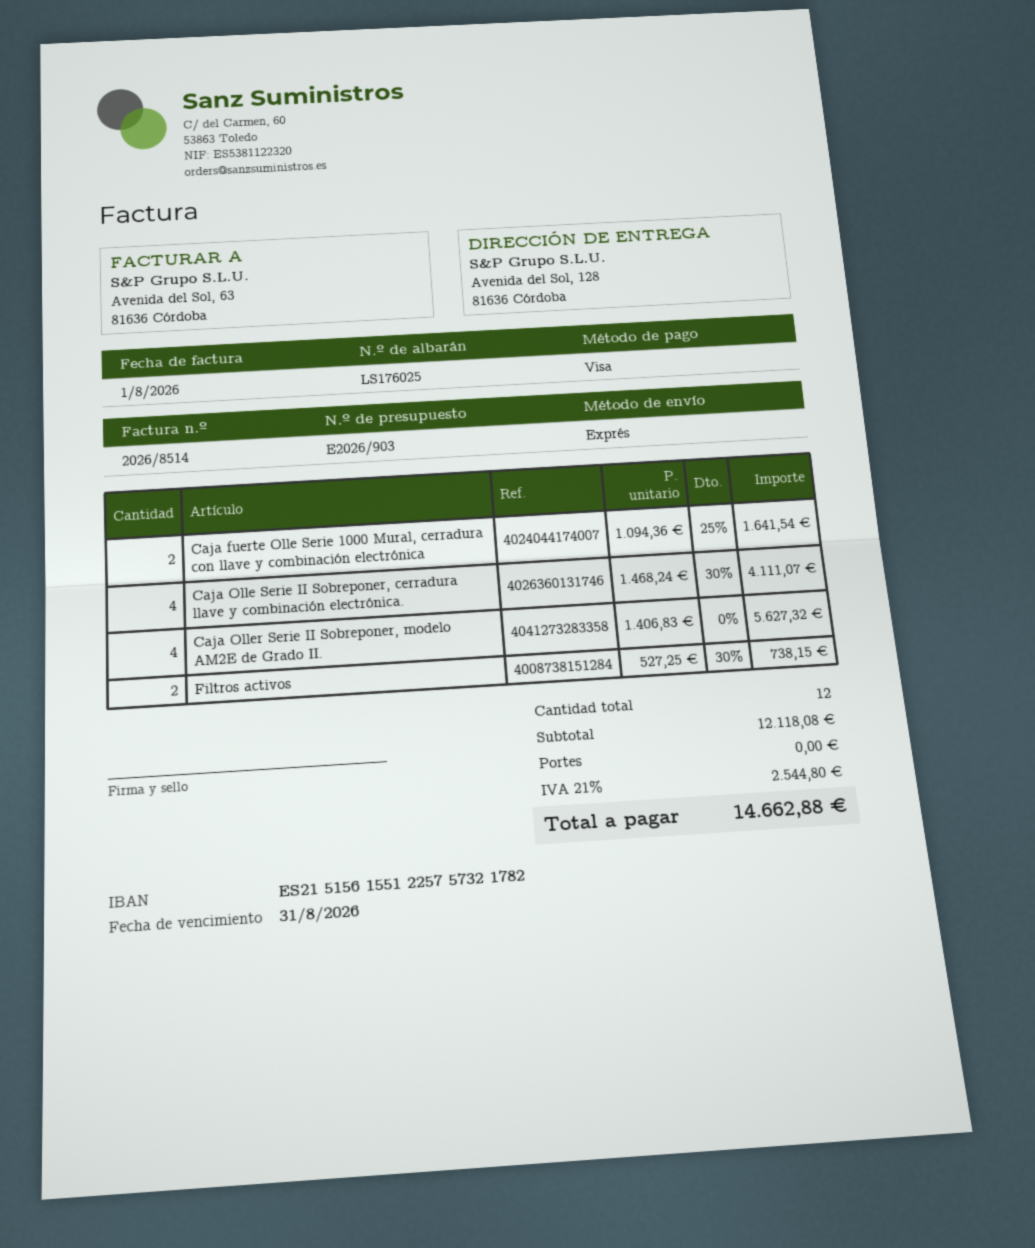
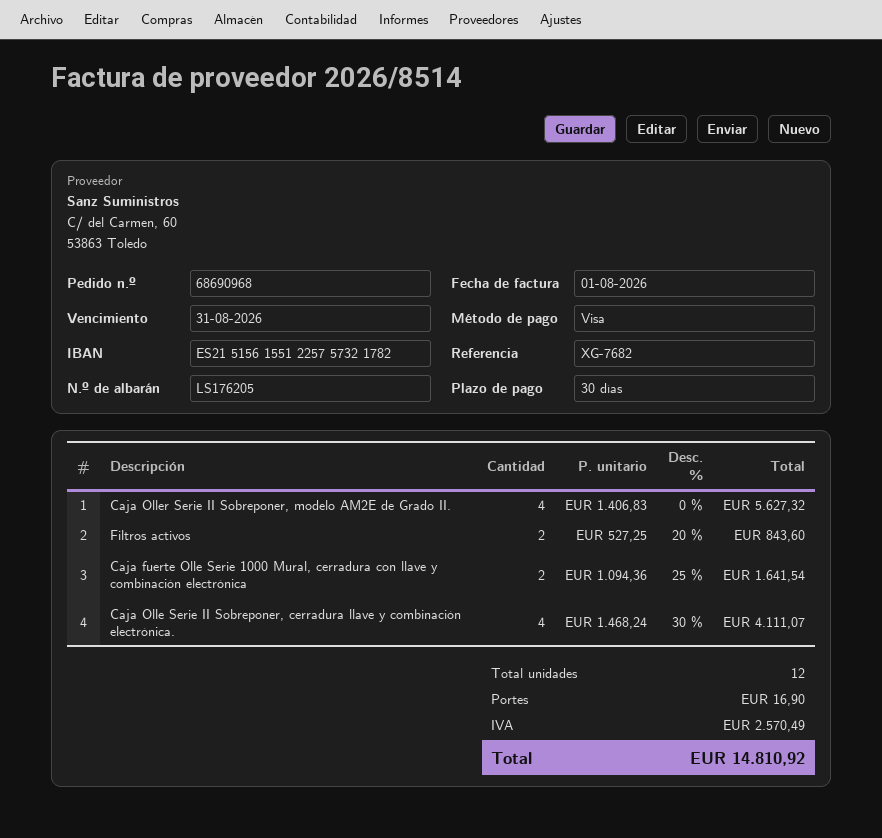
delivery note number: LS176025 -> LS176205
Filtros activos: 2 x 527.25 - 30% = 738.15 -> 2 x 527.25 - 20% = 843.60
shipping: 0.00 -> 16.90
tax: 2544.80 -> 2570.49
total: 14662.88 -> 14810.92

